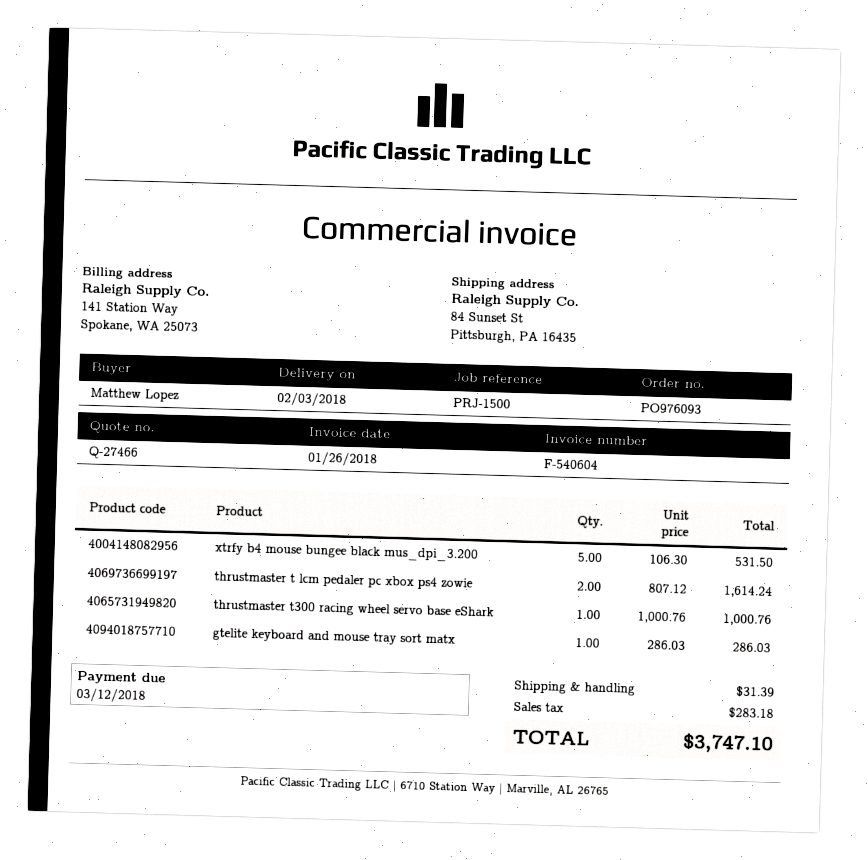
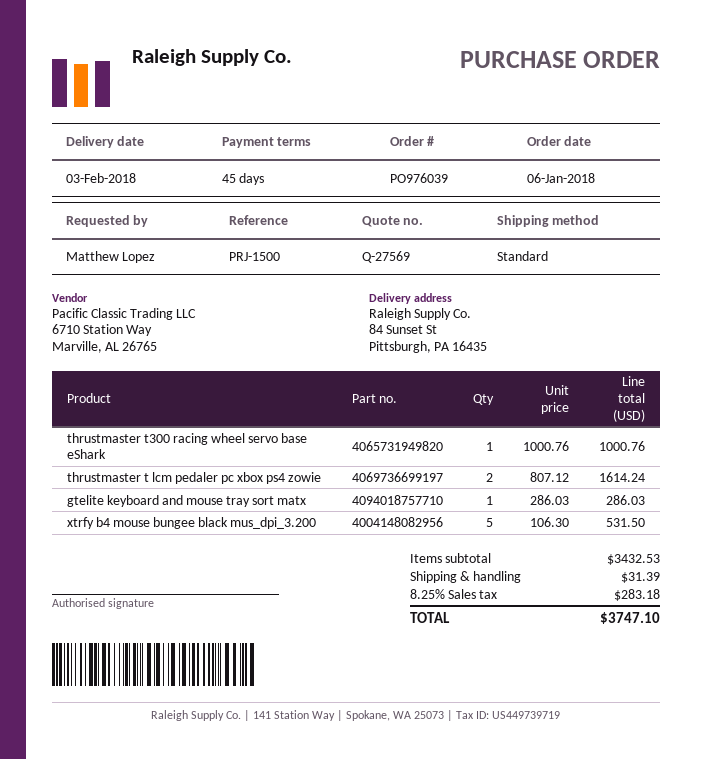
quote number: Q-27466 -> Q-27569
order number: PO976093 -> PO976039

